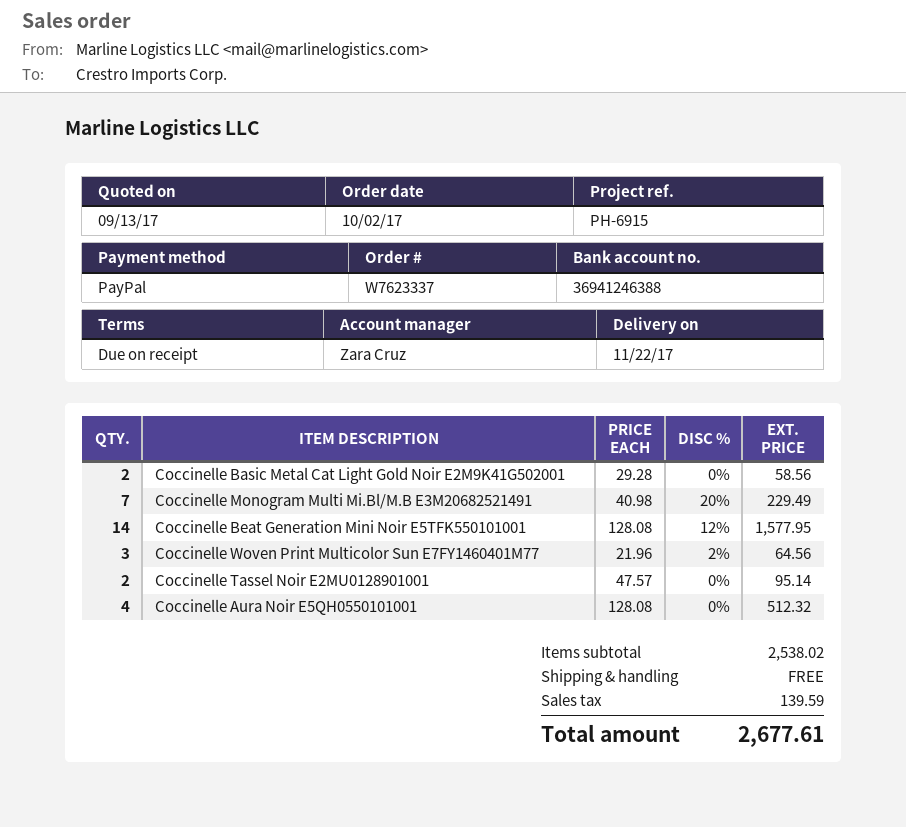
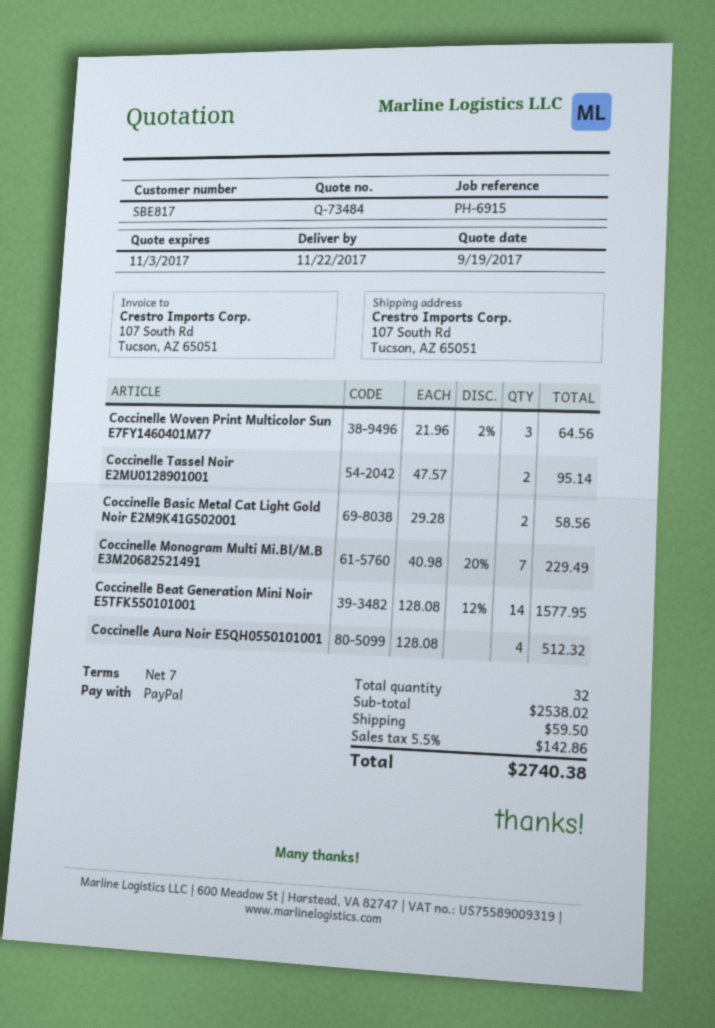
quote date: 2017-09-13 -> 2017-09-19
payment terms: on receipt -> 7 days
shipping: 0.00 -> 59.50
tax: 139.59 -> 142.86
total: 2677.61 -> 2740.38

